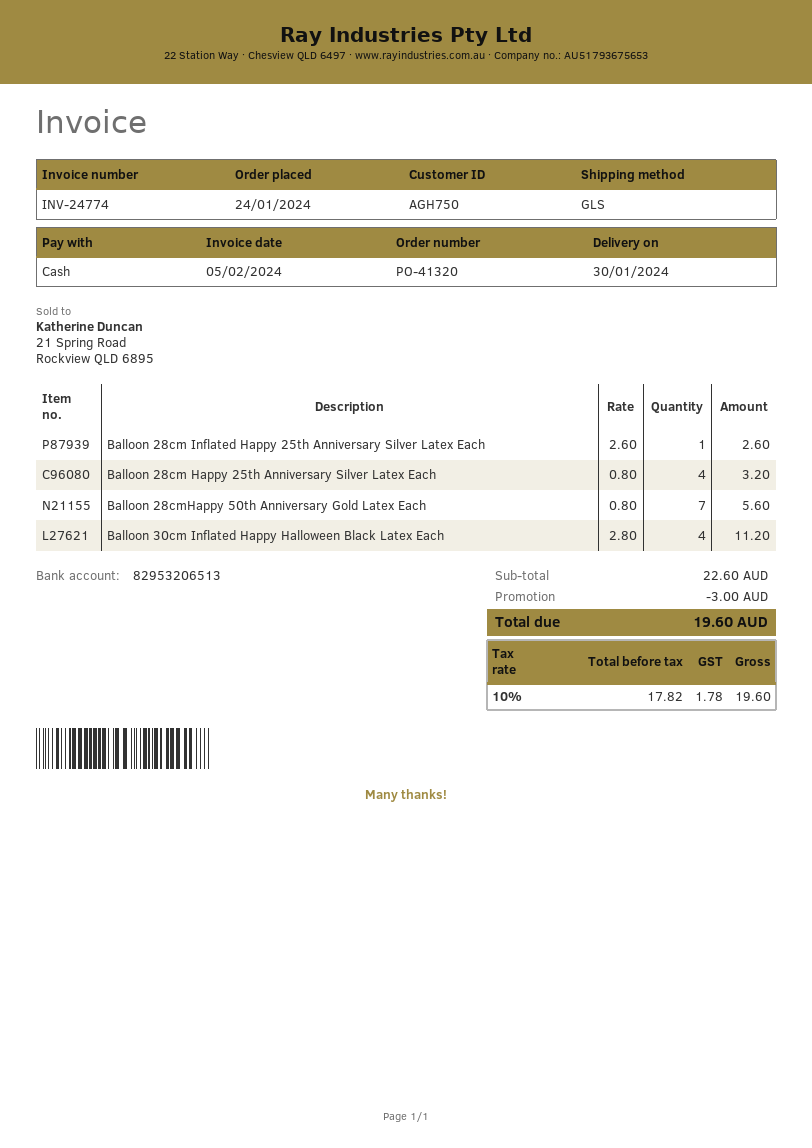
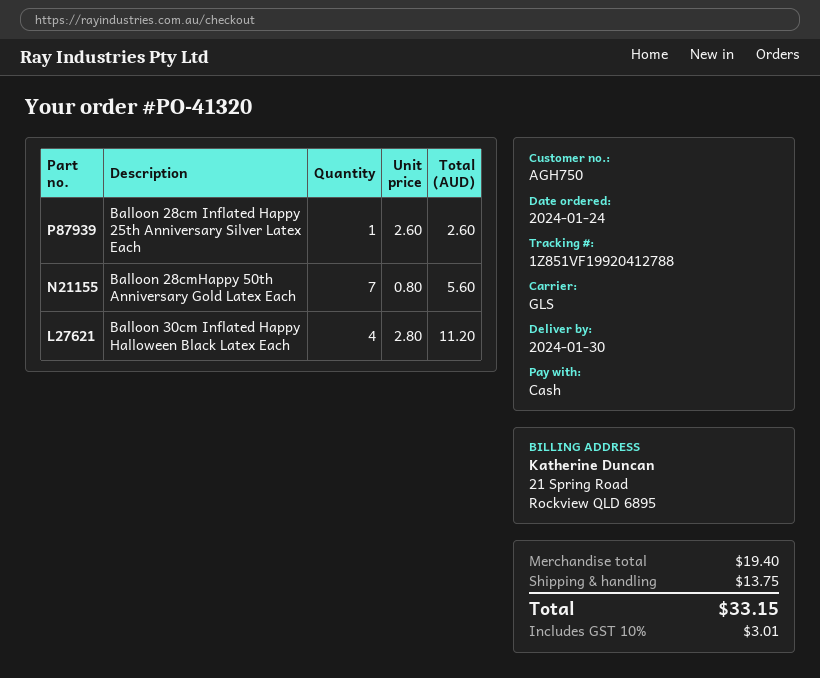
Balloon 28cm Happy 25th Anniversary Silver Latex Each: 4 x 0.80 = 3.20 -> none
subtotal: 22.60 -> 19.40
discount: 3.00 -> none
shipping: none -> 13.75
tax: 10% = 1.78 -> 10% = 3.01
total: 19.60 -> 33.15

